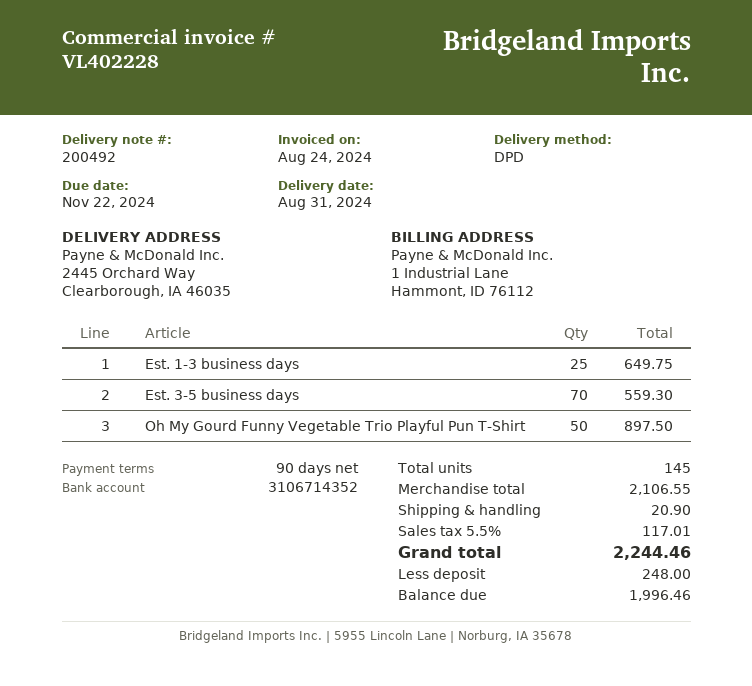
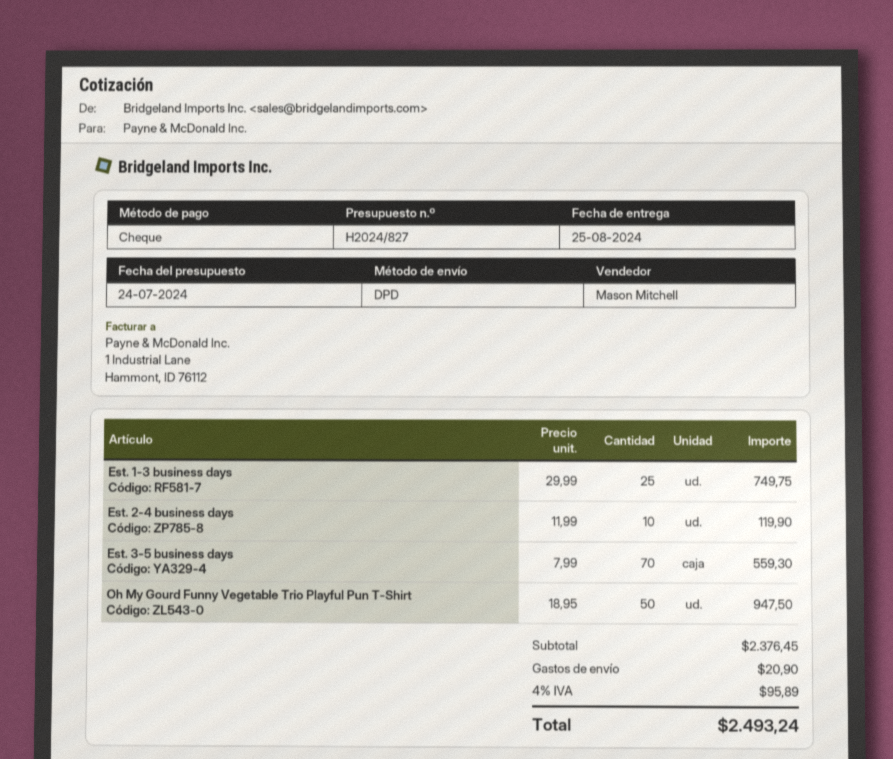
delivery date: 2024-08-31 -> 2024-08-25
Est. 1-3 business days: 25 for 649.75 -> 25 for 749.75
Oh My Gourd Funny Vegetable Trio Playful Pun T-Shirt: 50 for 897.50 -> 50 for 947.50
Est. 2-4 business days: none -> 10 for 119.90
subtotal: 2106.55 -> 2376.45
tax: 5.5% = 117.01 -> 4% = 95.89
total: 2244.46 -> 2493.24

